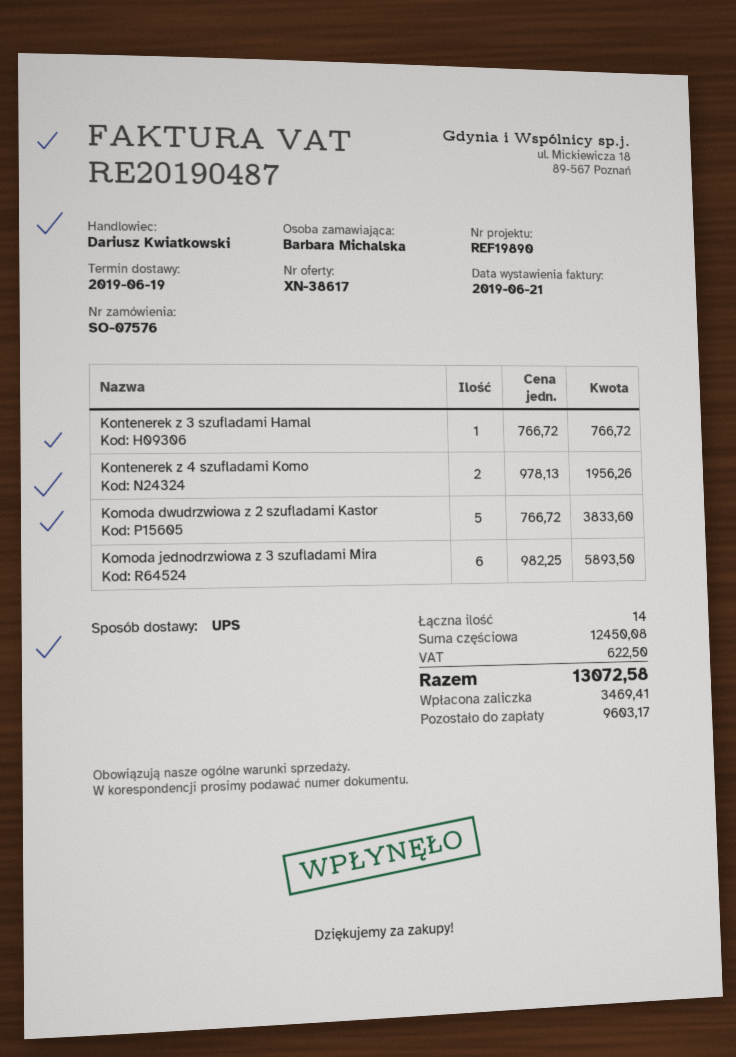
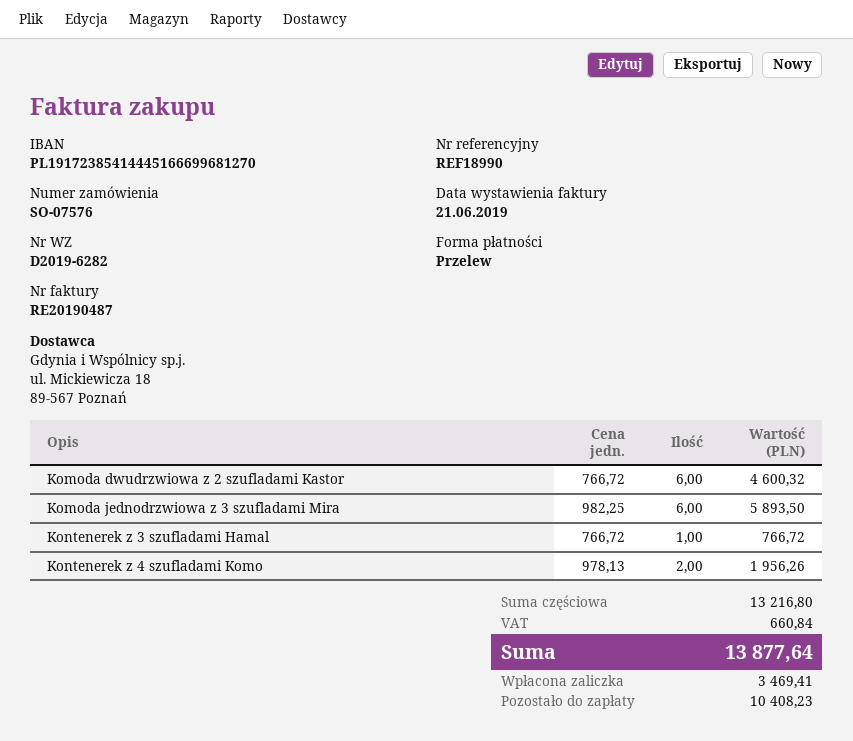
reference: REF19890 -> REF18990
Komoda dwudrzwiowa z 2 szufladami Kastor: 5 x 766.72 = 3833.60 -> 6 x 766.72 = 4600.32
subtotal: 12450.08 -> 13216.80
tax: 622.50 -> 660.84
total: 13072.58 -> 13877.64
balance: 9603.17 -> 10408.23

